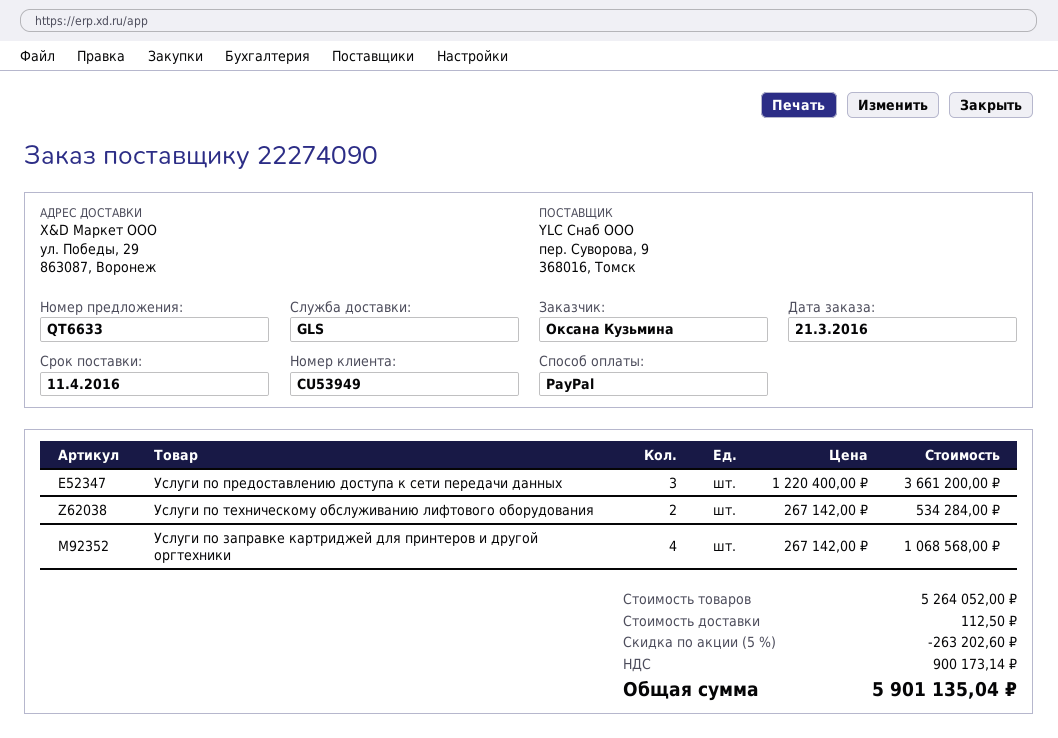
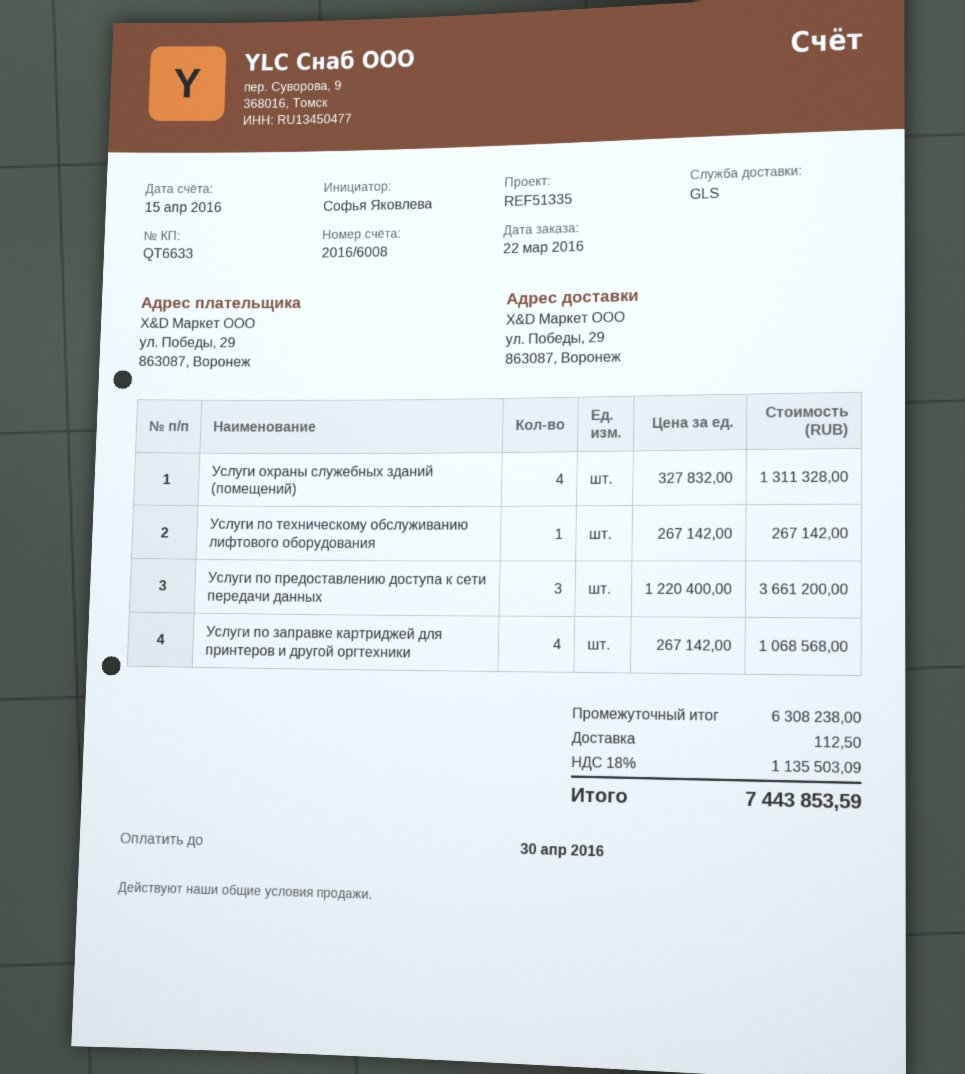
order date: 2016-03-21 -> 2016-03-22
ordered by: Оксана Кузьмина -> Софья Яковлева
Услуги по техническому обслуживанию лифтового оборудования: 2 x 267142.00 = 534284.00 -> 1 x 267142.00 = 267142.00
Услуги охраны служебных зданий (помещений): none -> 4 x 327832.00 = 1311328.00
subtotal: 5264052.00 -> 6308238.00
discount: 5% = 263202.60 -> none
tax: 900173.14 -> 1135503.09
total: 5901135.04 -> 7443853.59

